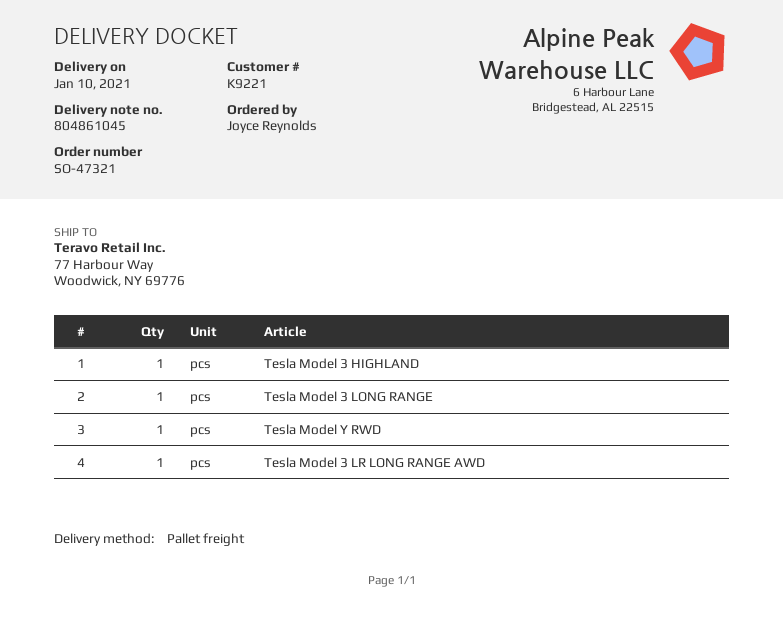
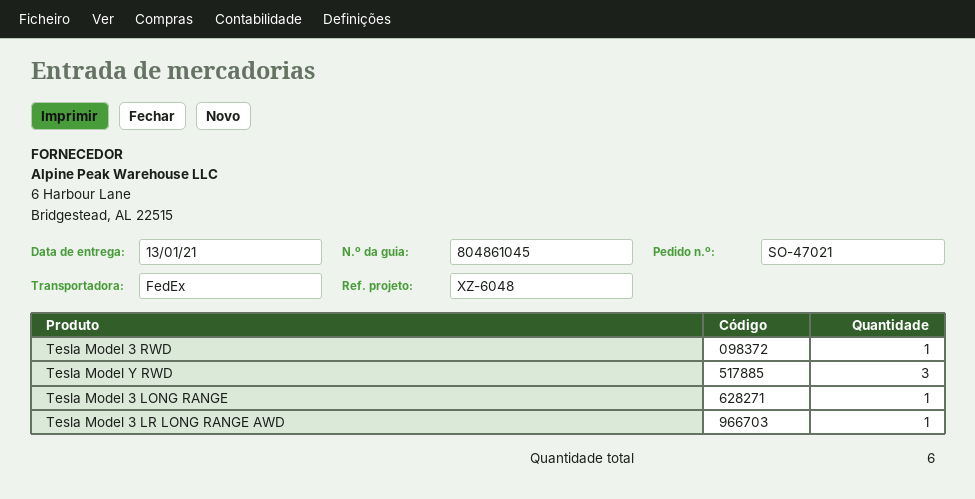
order number: SO-47321 -> SO-47021
delivery date: 2021-01-10 -> 2021-01-13
shipping method: pallet freight -> FedEx
Tesla Model 3 HIGHLAND: 1 -> none
Tesla Model Y RWD: 1 -> 3
Tesla Model 3 RWD: none -> 1

